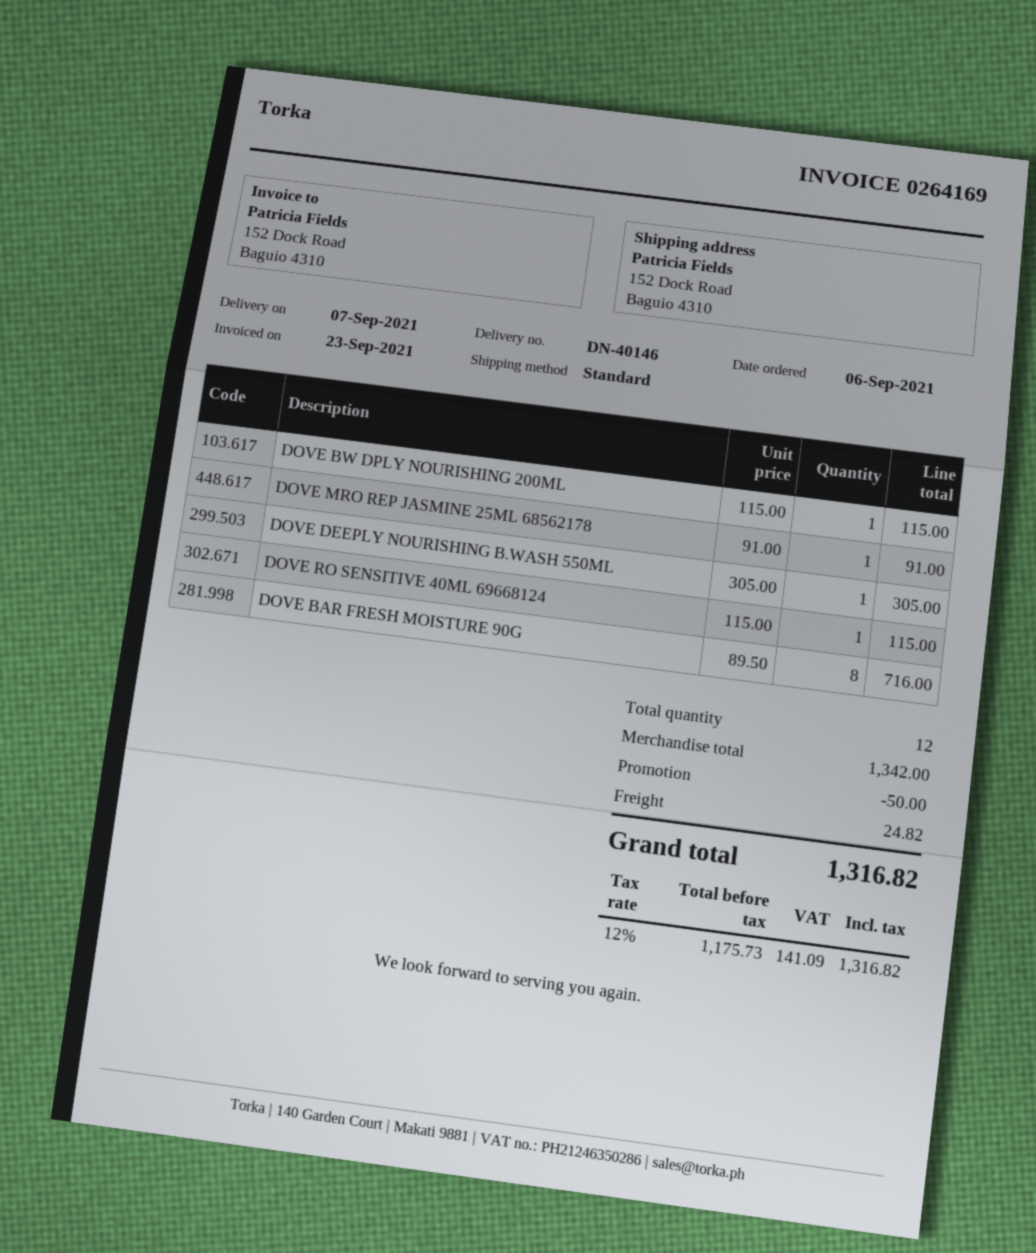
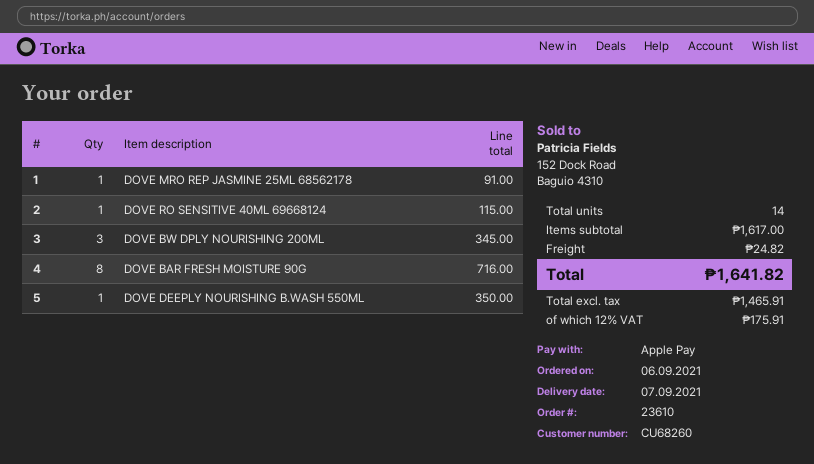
DOVE BW DPLY NOURISHING 200ML: 1 for 115.00 -> 3 for 345.00
DOVE DEEPLY NOURISHING B.WASH 550ML: 1 for 305.00 -> 1 for 350.00
total quantity: 12 -> 14
subtotal: 1342.00 -> 1617.00
discount: 50.00 -> none
net: 1175.73 -> 1465.91
tax: 12% = 141.09 -> 12% = 175.91
total: 1316.82 -> 1641.82

